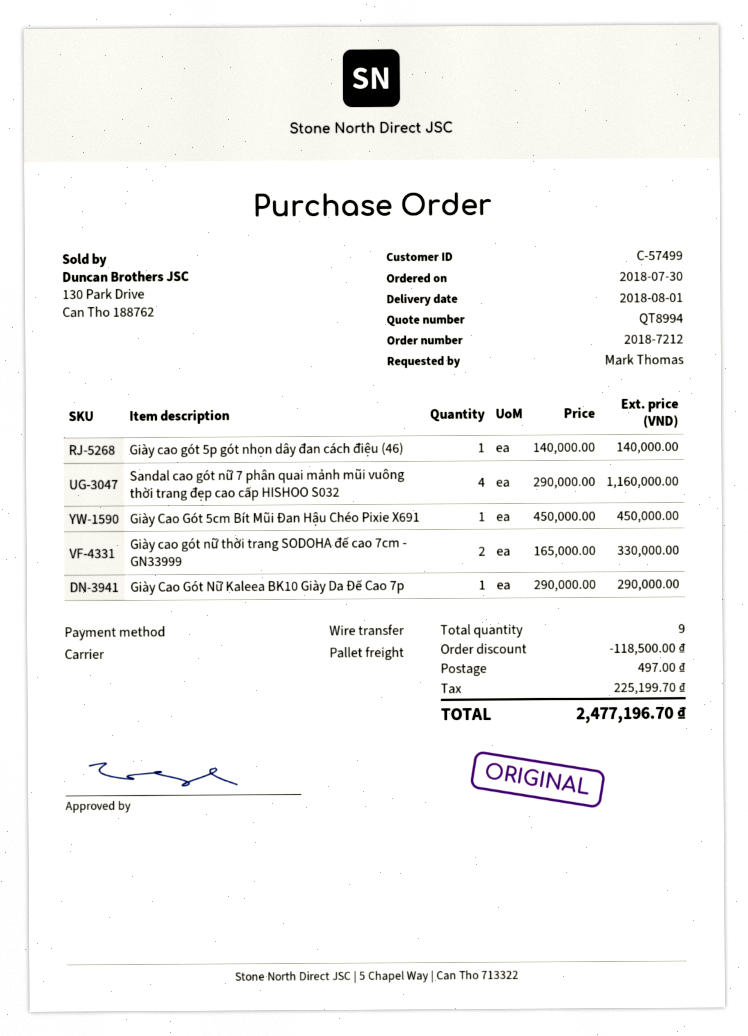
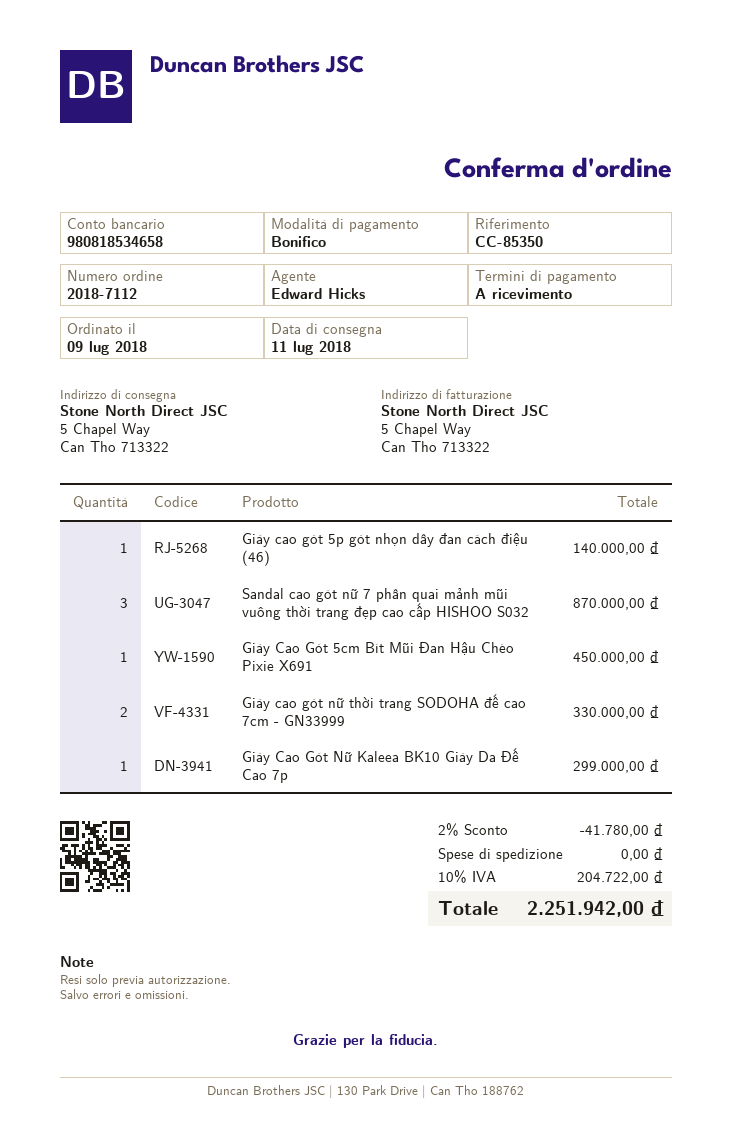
order number: 2018-7212 -> 2018-7112
order date: 2018-07-30 -> 2018-07-09
delivery date: 2018-08-01 -> 2018-07-11
Sandal cao gót nữ 7 phân quai mảnh mũi vuông thời trang đẹp cao cấp HISHOO S032: 4 for 1160000.00 -> 3 for 870000.00
Giày Cao Gót Nữ Kaleea BK10 Giày Da Đế Cao 7p: 1 for 290000.00 -> 1 for 299000.00
discount: 118500.00 -> 41780.00
shipping: 497.00 -> 0.00
tax: 225199.70 -> 204722.00
total: 2477196.70 -> 2251942.00

